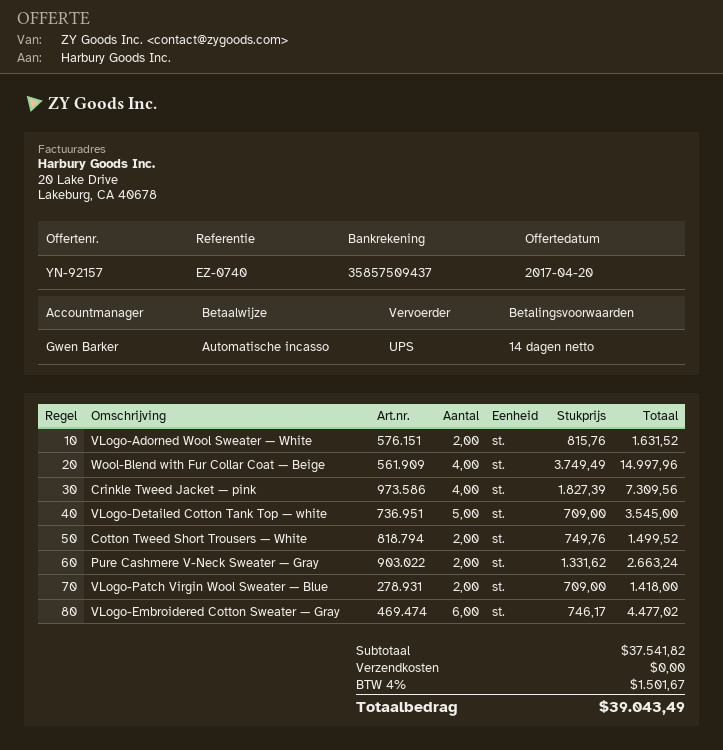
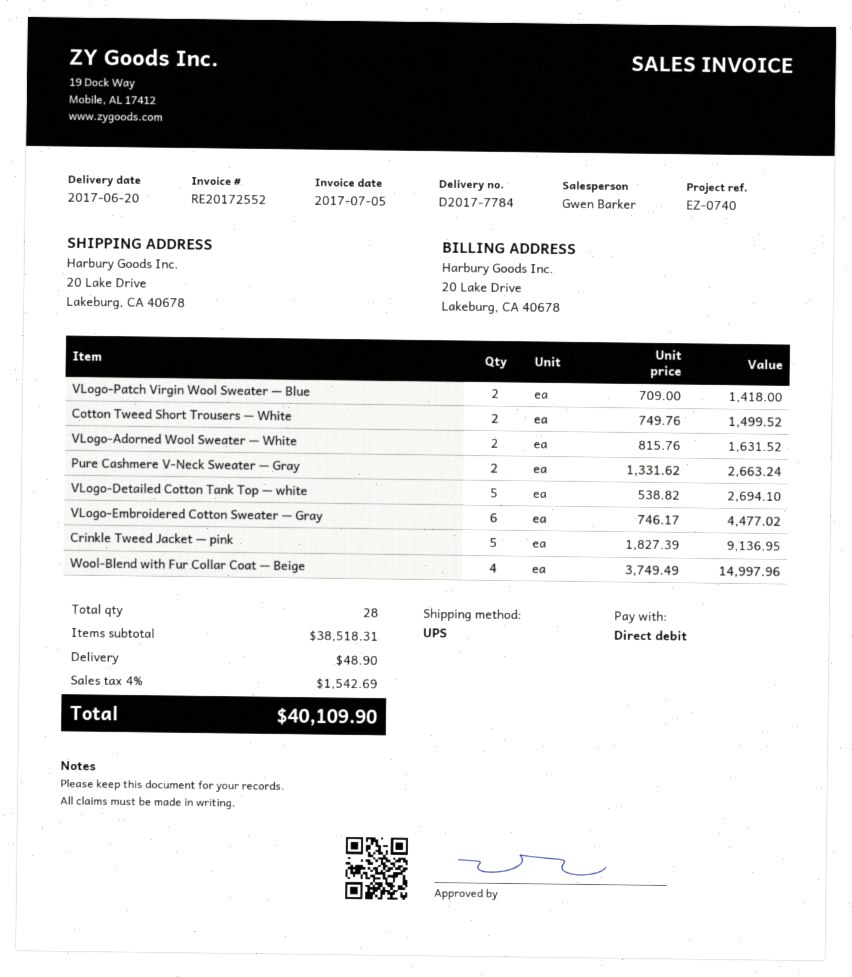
Crinkle Tweed Jacket — pink: 4 x 1827.39 = 7309.56 -> 5 x 1827.39 = 9136.95
VLogo-Detailed Cotton Tank Top — white: 5 x 709.00 = 3545.00 -> 5 x 538.82 = 2694.10
subtotal: 37541.82 -> 38518.31
shipping: 0.00 -> 48.90
tax: 4% = 1501.67 -> 4% = 1542.69
total: 39043.49 -> 40109.90

